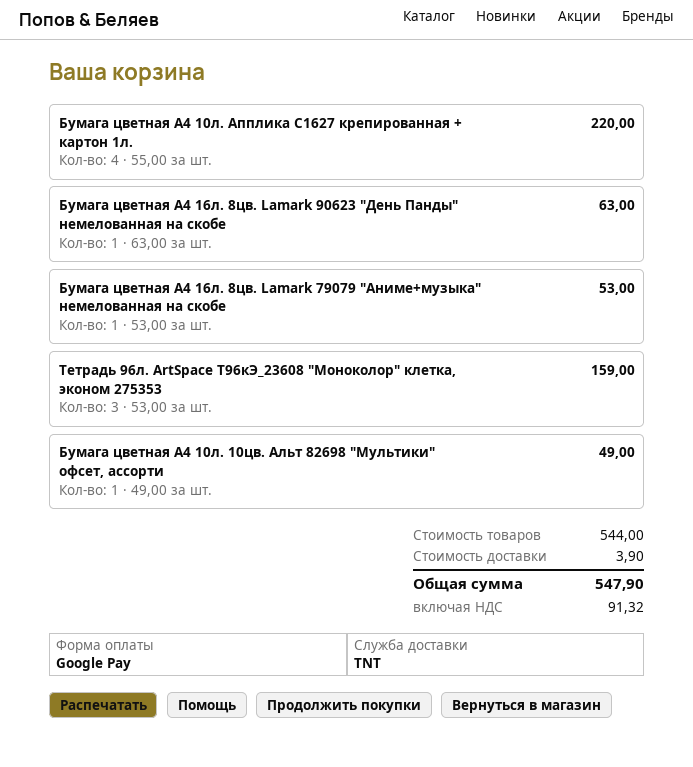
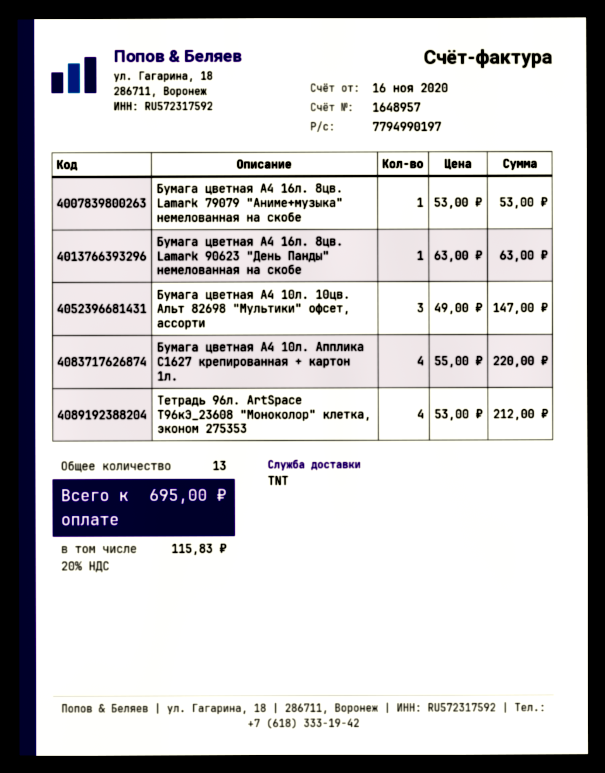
Тетрадь 96л. ArtSpace Т96кЭ_23608 "Моноколор" клетка, эконом 275353: 3 x 53.00 = 159.00 -> 4 x 53.00 = 212.00
Бумага цветная А4 10л. 10цв. Альт 82698 "Мультики" офсет, ассорти: 1 x 49.00 = 49.00 -> 3 x 49.00 = 147.00
shipping: 3.90 -> none
tax: 91.32 -> 115.83
total: 547.90 -> 695.00

